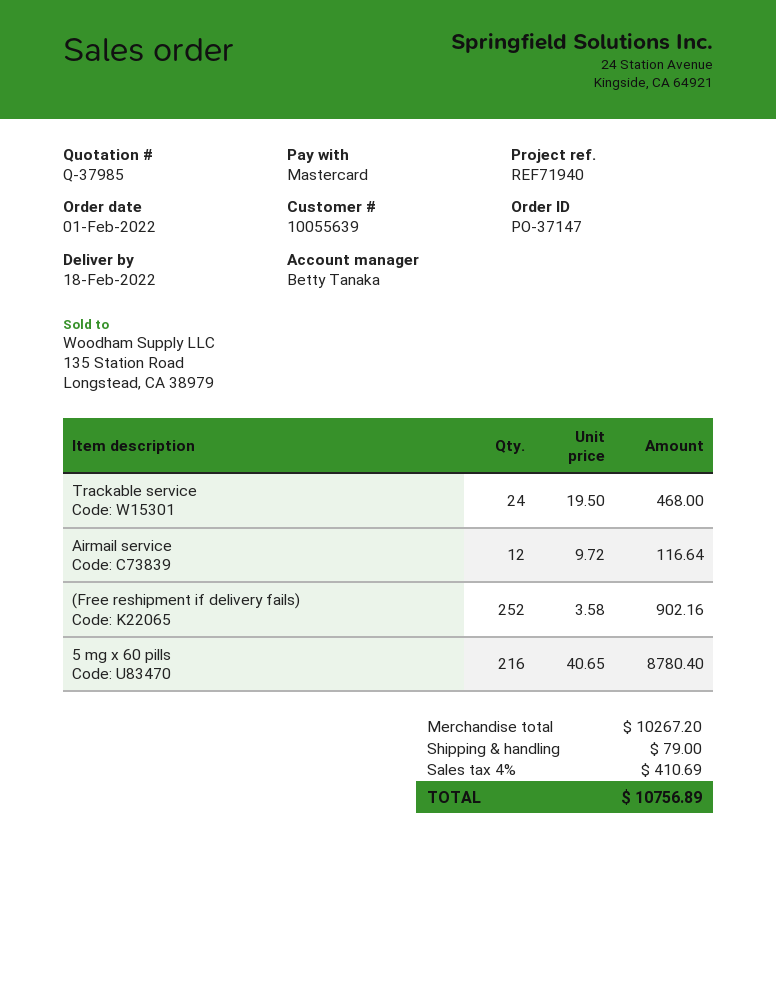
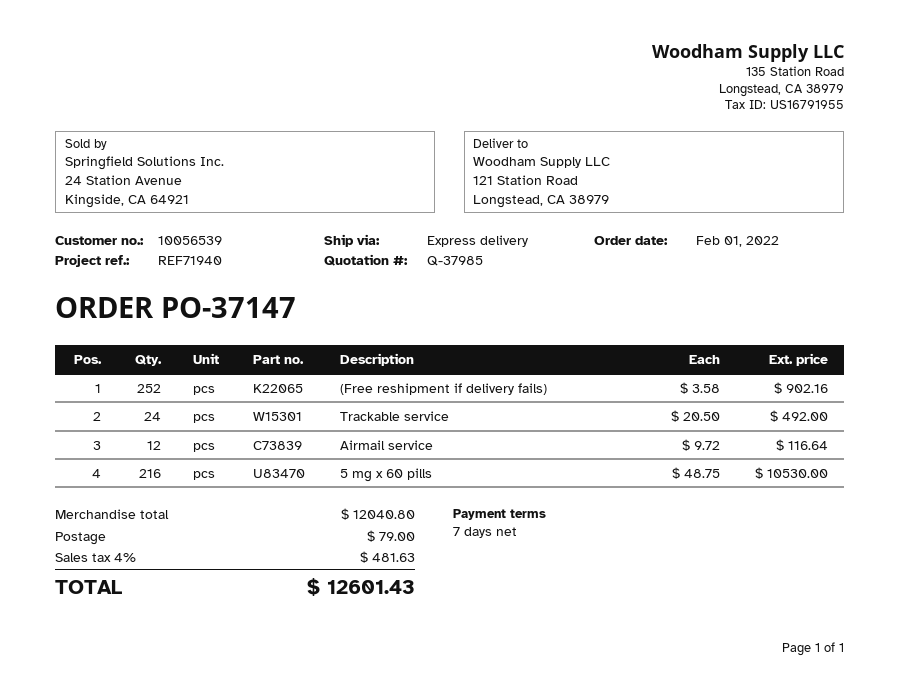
customer number: 10055639 -> 10056539
Trackable service: 24 x 19.50 = 468.00 -> 24 x 20.50 = 492.00
5 mg x 60 pills: 216 x 40.65 = 8780.40 -> 216 x 48.75 = 10530.00
subtotal: 10267.20 -> 12040.80
tax: 4% = 410.69 -> 4% = 481.63
total: 10756.89 -> 12601.43

